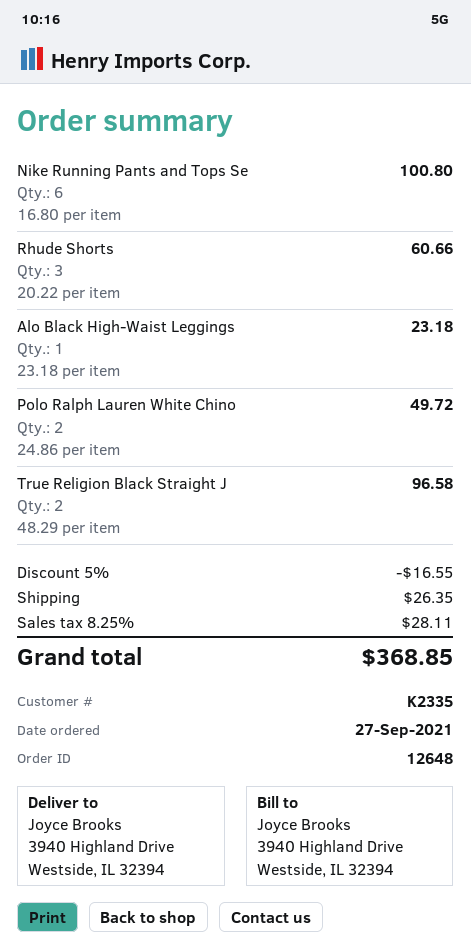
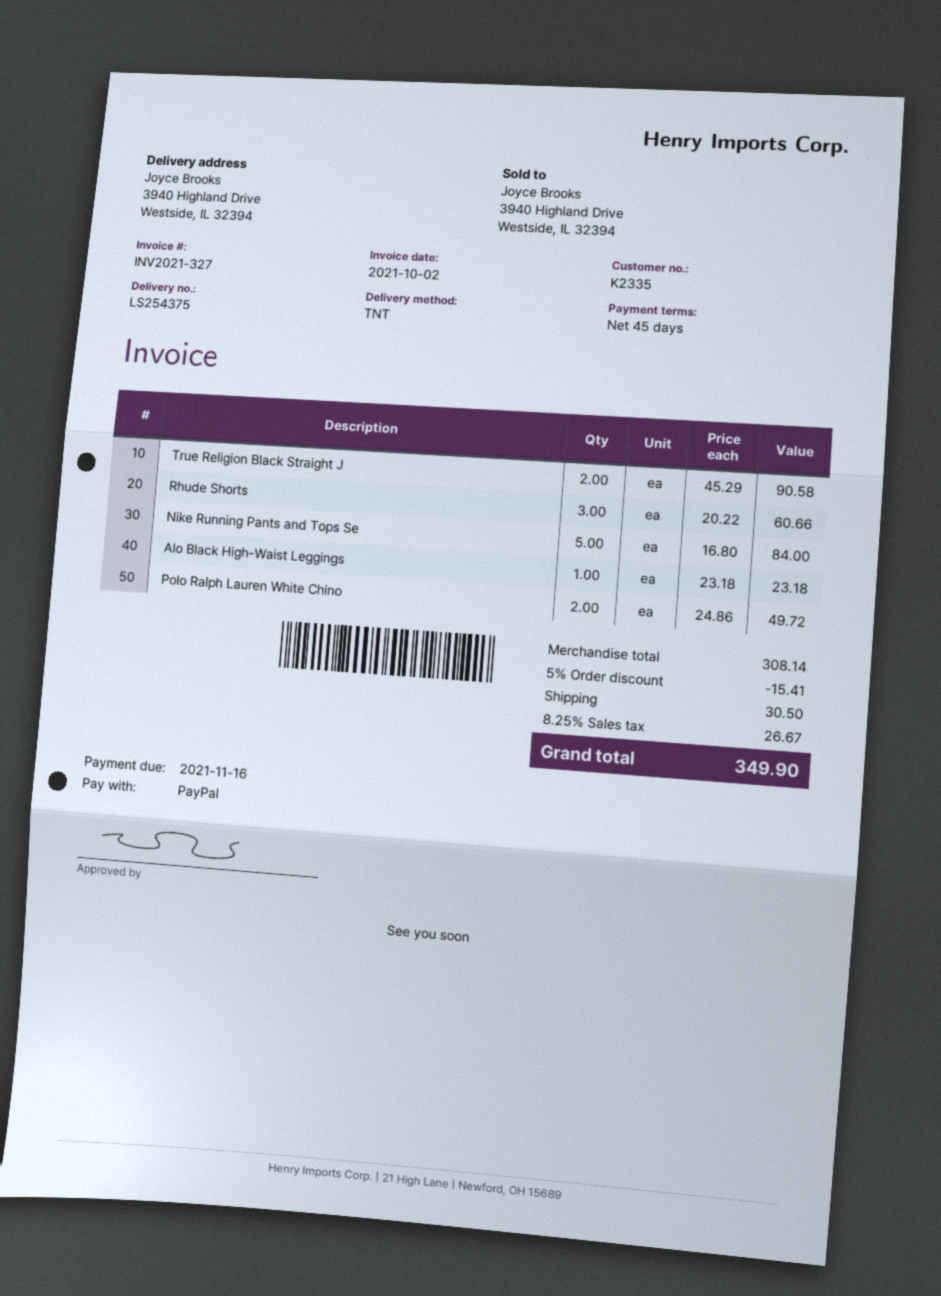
Nike Running Pants and Tops Se: 6 x 16.80 = 100.80 -> 5 x 16.80 = 84.00
True Religion Black Straight J: 2 x 48.29 = 96.58 -> 2 x 45.29 = 90.58
discount: 5% = 16.55 -> 5% = 15.41
shipping: 26.35 -> 30.50
tax: 8.25% = 28.11 -> 8.25% = 26.67
total: 368.85 -> 349.90

